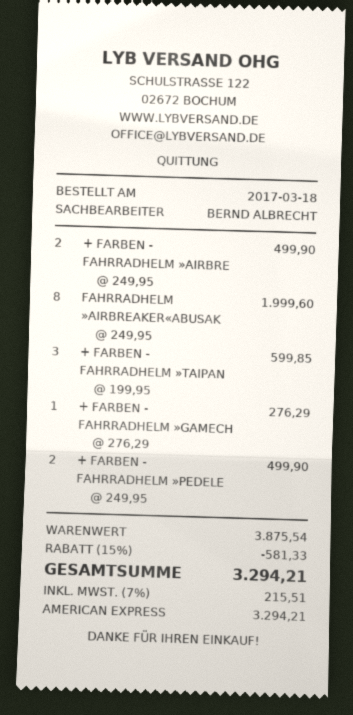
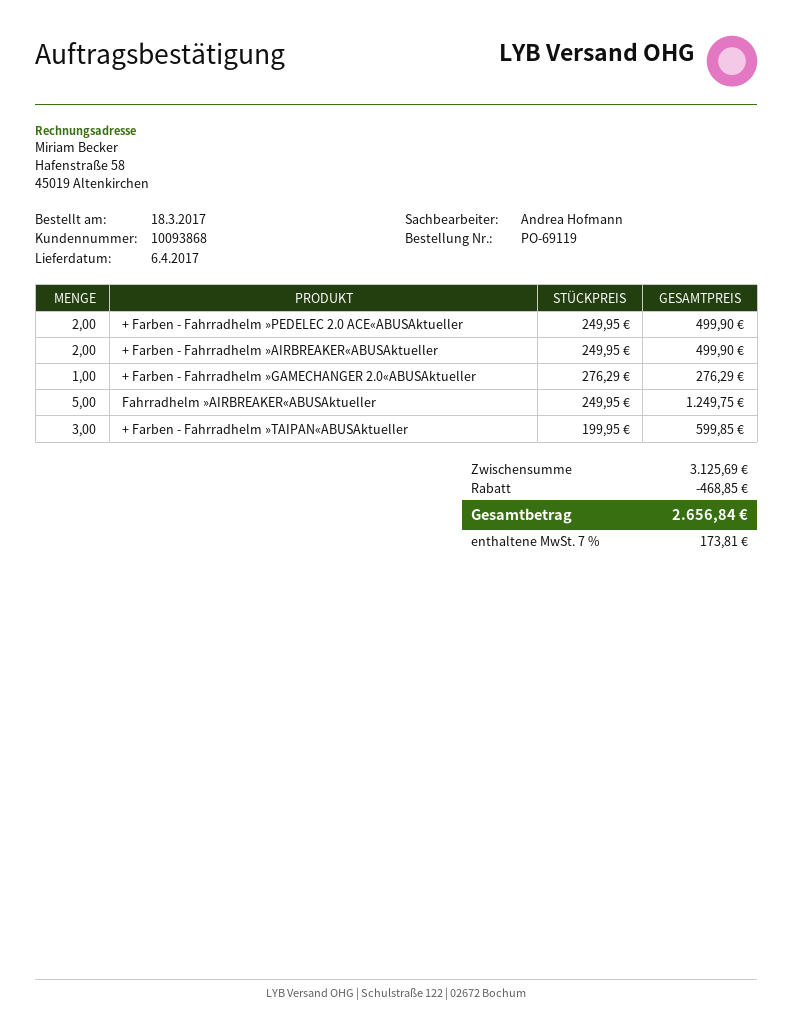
sales rep: BERND ALBRECHT -> Andrea Hofmann
FAHRRADHELM »AIRBREAKER«ABUSAK: 8 x 249.95 = 1999.60 -> 5 x 249.95 = 1249.75
subtotal: 3875.54 -> 3125.69
discount: 581.33 -> 468.85
tax: 7% = 215.51 -> 7% = 173.81
total: 3294.21 -> 2656.84

